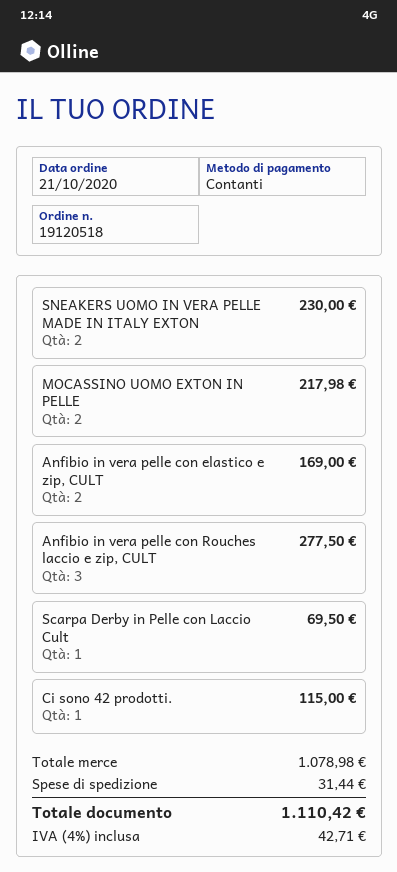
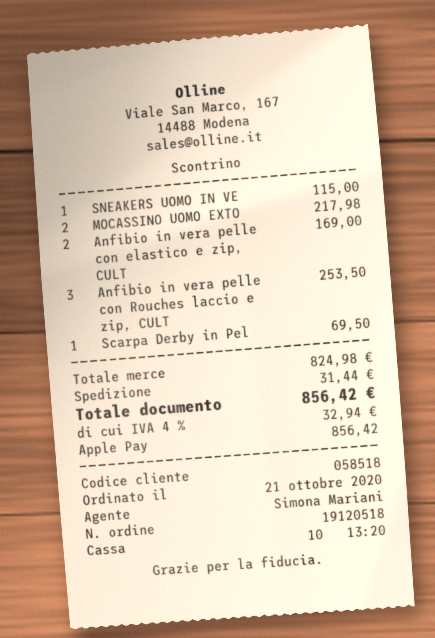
payment method: cash -> Apple Pay
SNEAKERS UOMO IN VERA PELLE MADE IN ITALY EXTON: 2 for 230.00 -> 1 for 115.00
Anfibio in vera pelle con Rouches laccio e zip, CULT: 3 for 277.50 -> 3 for 253.50
Ci sono 42 prodotti.: 1 for 115.00 -> none
subtotal: 1078.98 -> 824.98
tax: 4% = 42.71 -> 4% = 32.94
total: 1110.42 -> 856.42

